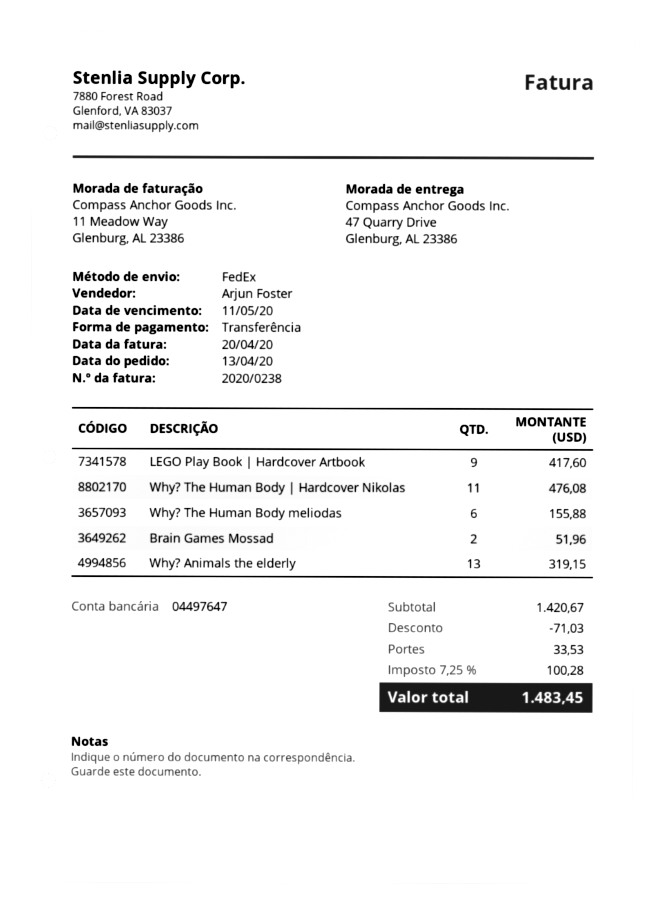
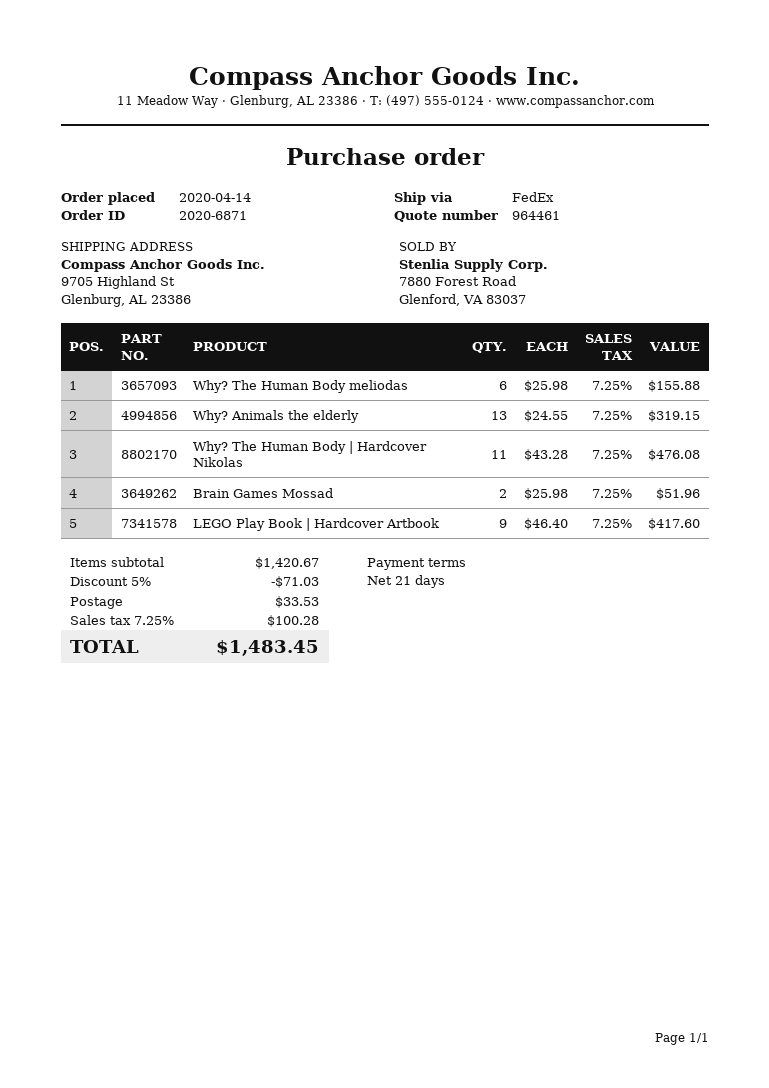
order date: 2020-04-13 -> 2020-04-14
ship to: 47 Quarry Drive, Glenburg, AL 23386 -> 9705 Highland St, Glenburg, AL 23386

